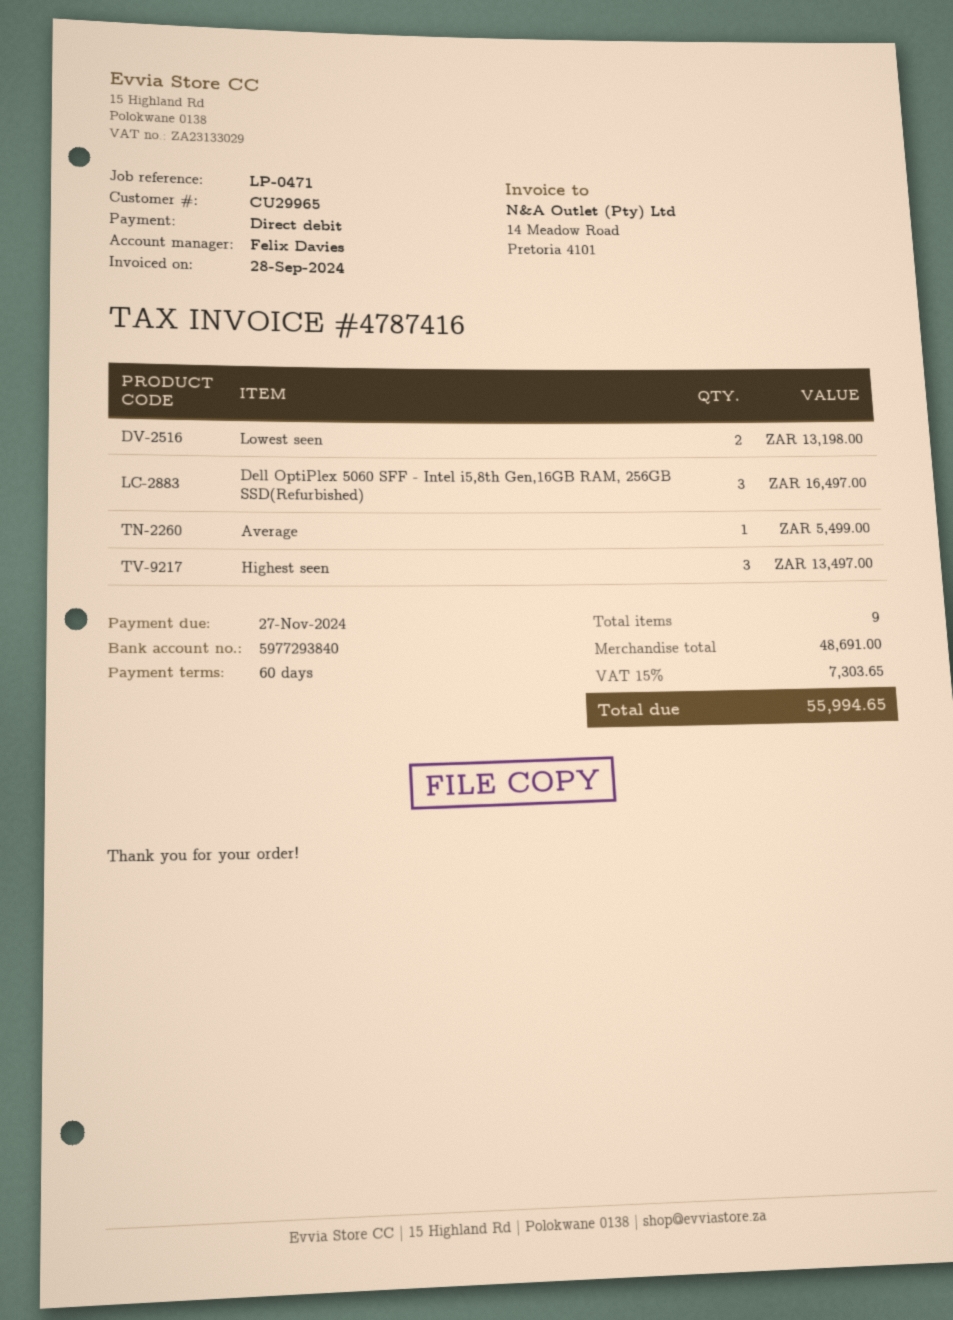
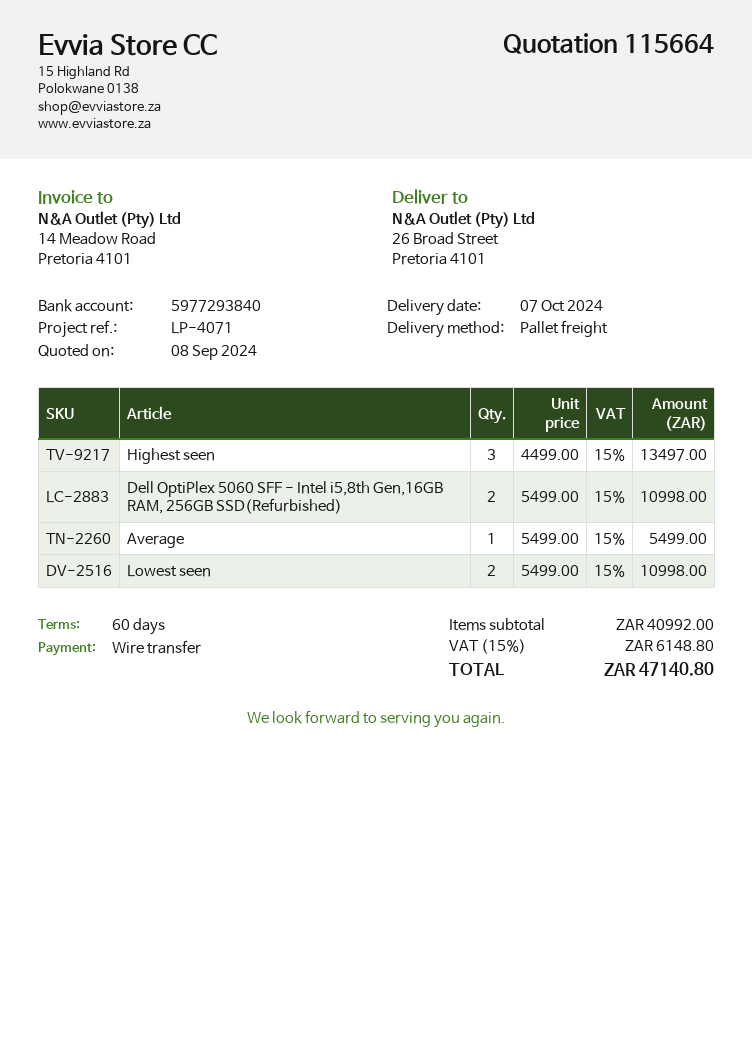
reference: LP-0471 -> LP-4071
payment method: direct debit -> bank transfer
Lowest seen: 2 for 13198.00 -> 2 for 10998.00
Dell OptiPlex 5060 SFF - Intel i5,8th Gen,16GB RAM, 256GB SSD(Refurbished): 3 for 16497.00 -> 2 for 10998.00
subtotal: 48691.00 -> 40992.00
tax: 15% = 7303.65 -> 15% = 6148.80
total: 55994.65 -> 47140.80

